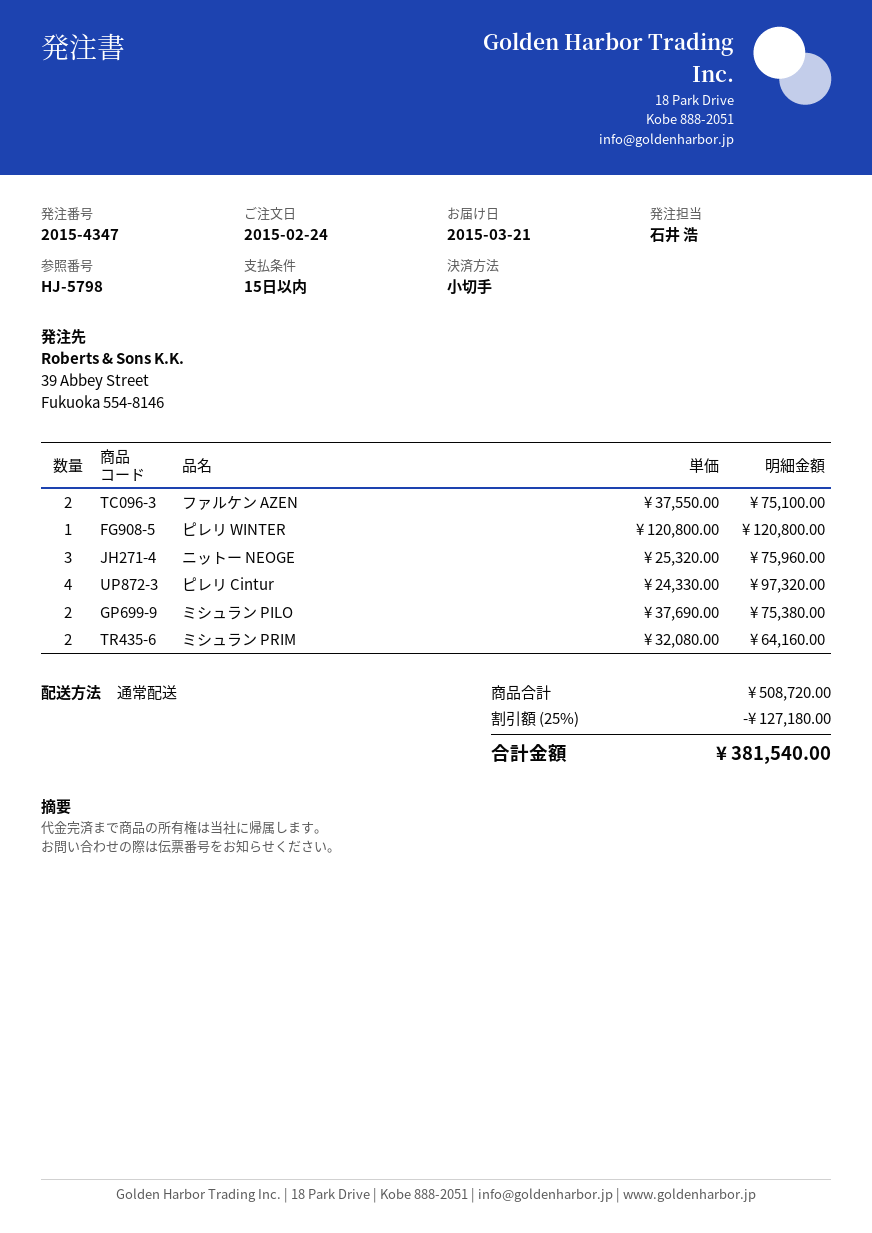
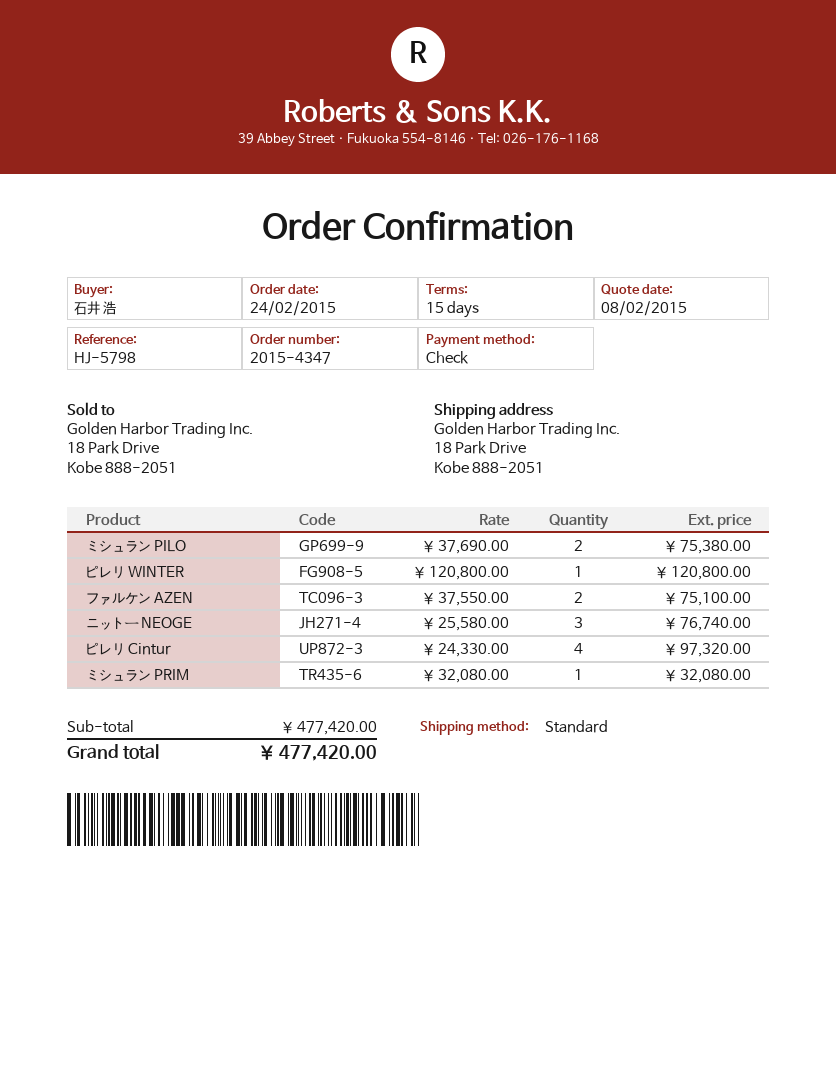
ニットー NEOGE: 3 x 25320.00 = 75960.00 -> 3 x 25580.00 = 76740.00
ミシュラン PRIM: 2 x 32080.00 = 64160.00 -> 1 x 32080.00 = 32080.00
subtotal: 508720.00 -> 477420.00
discount: 25% = 127180.00 -> none
total: 381540.00 -> 477420.00

